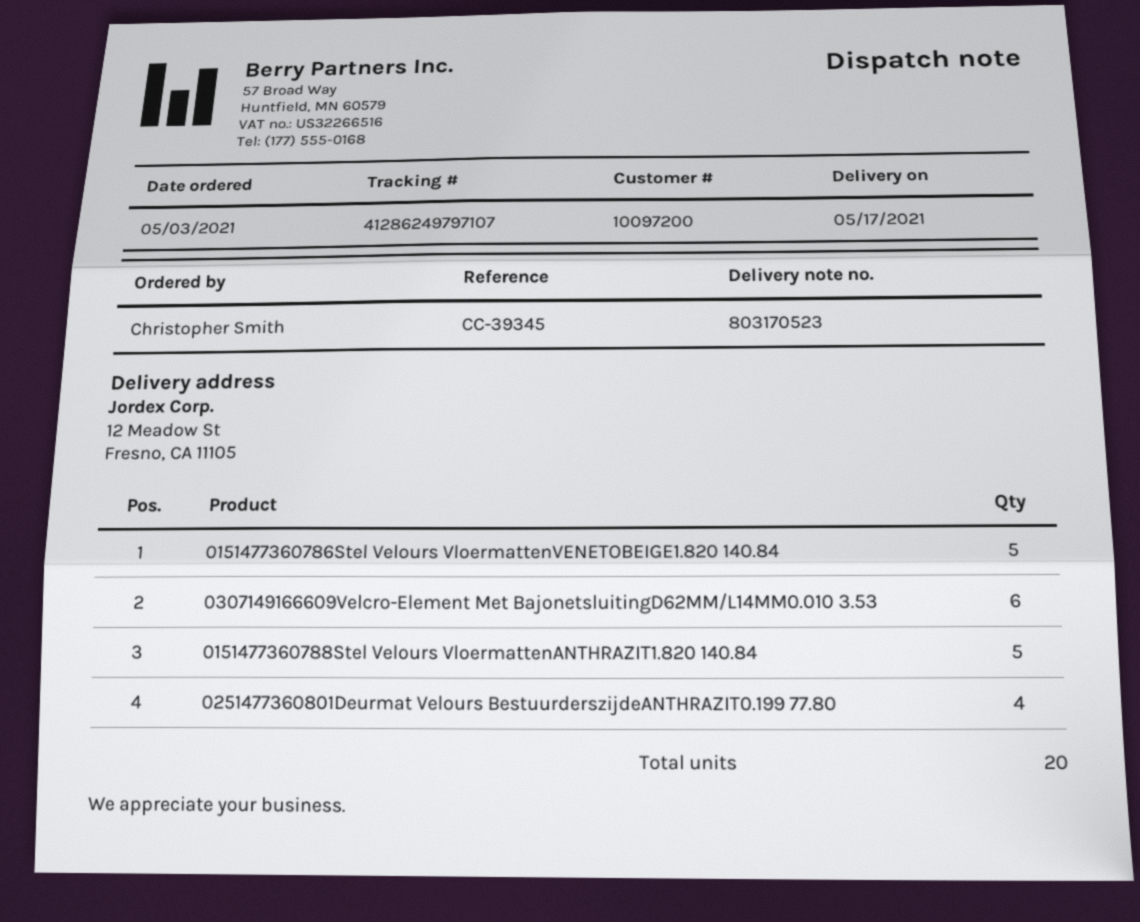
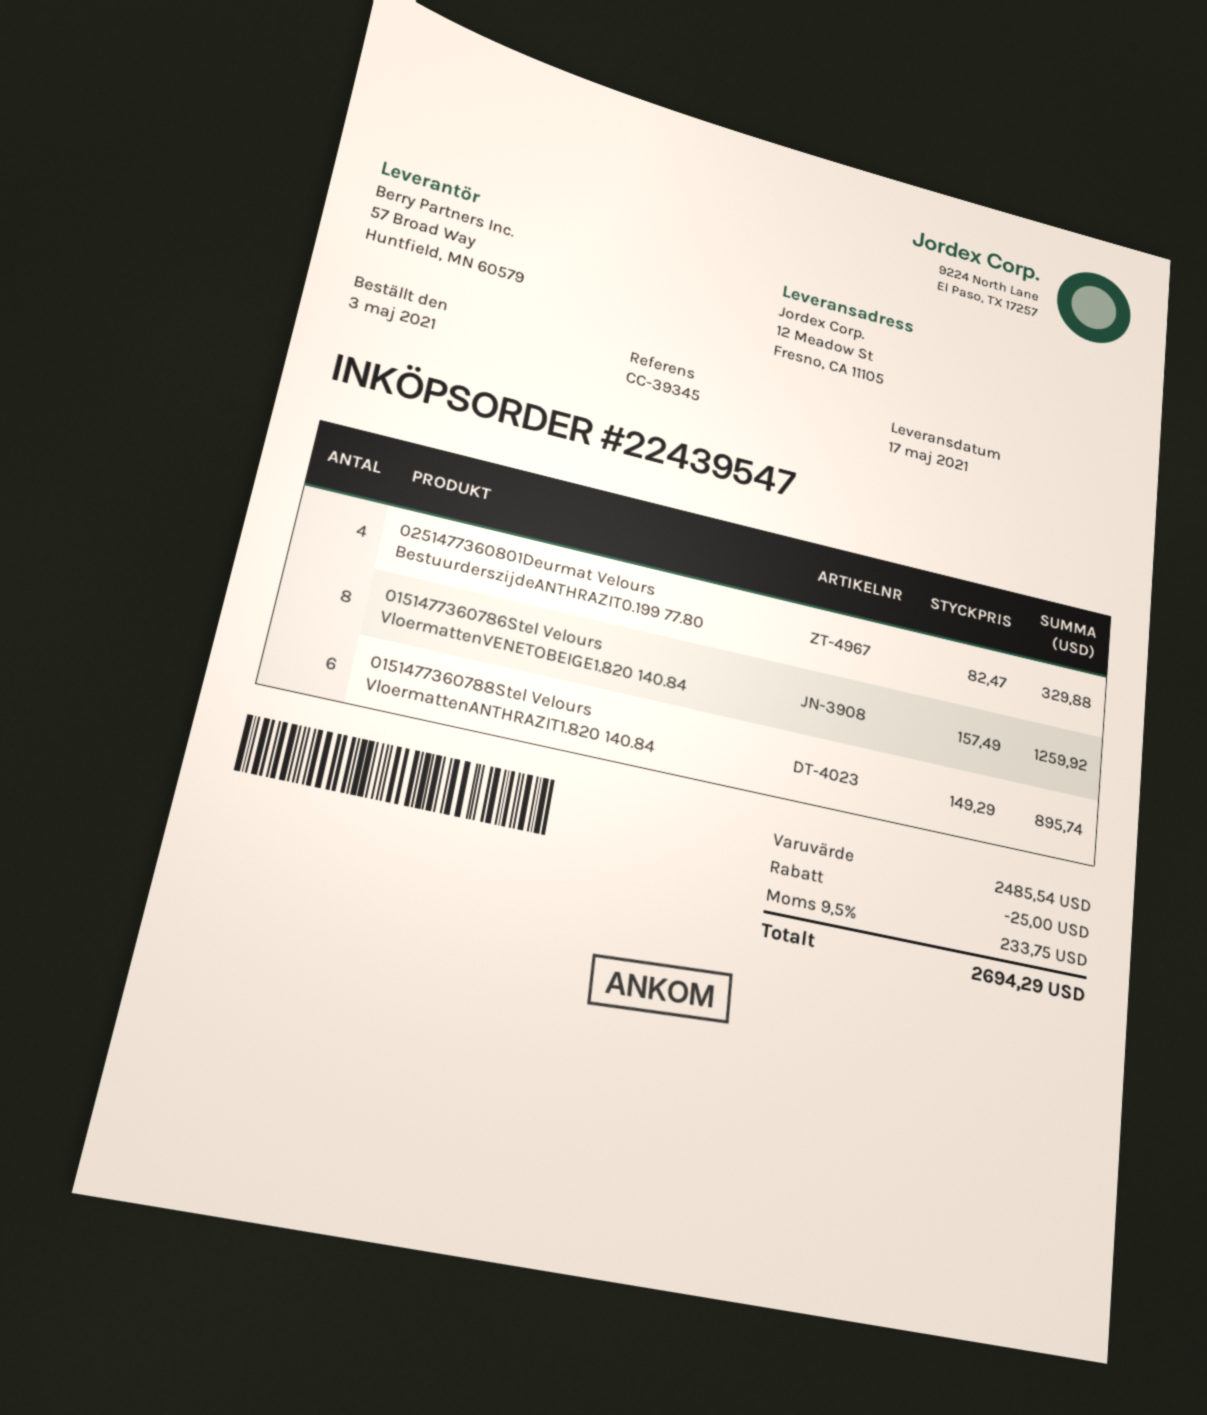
0151477360786Stel Velours VloermattenVENETOBEIGE1.820 140.84: 5 -> 8
0307149166609Velcro-Element Met BajonetsluitingD62MM/L14MM0.010 3.53: 6 -> none
0151477360788Stel Velours VloermattenANTHRAZIT1.820 140.84: 5 -> 6

